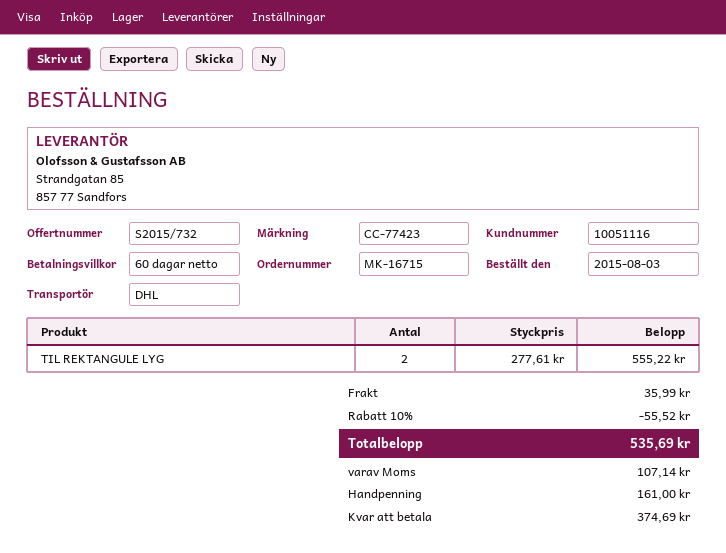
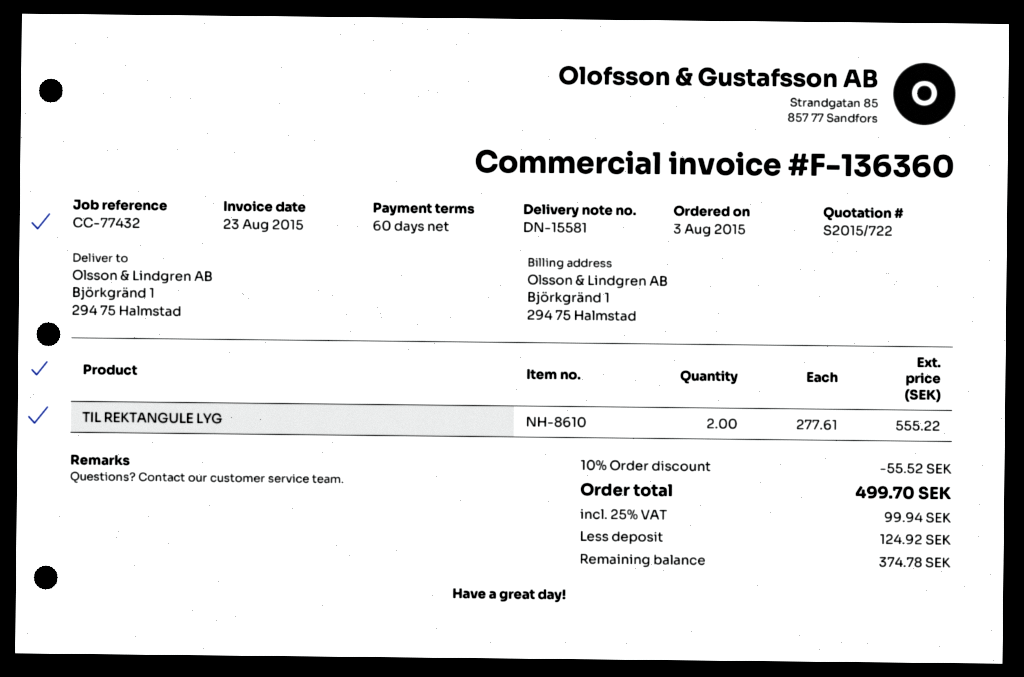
quote number: S2015/732 -> S2015/722
reference: CC-77423 -> CC-77432
shipping: 35.99 -> none
tax: 107.14 -> 99.94
total: 535.69 -> 499.70
deposit: 161.00 -> 124.92
balance: 374.69 -> 374.78

